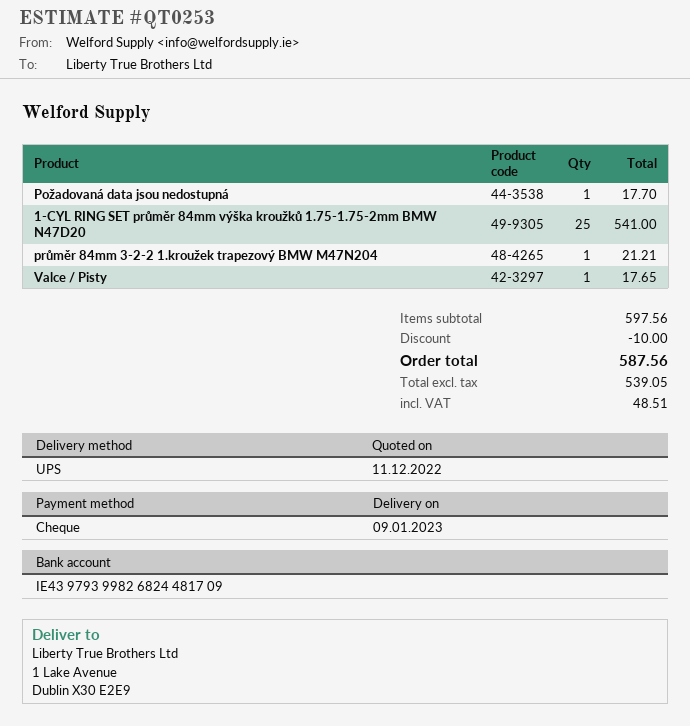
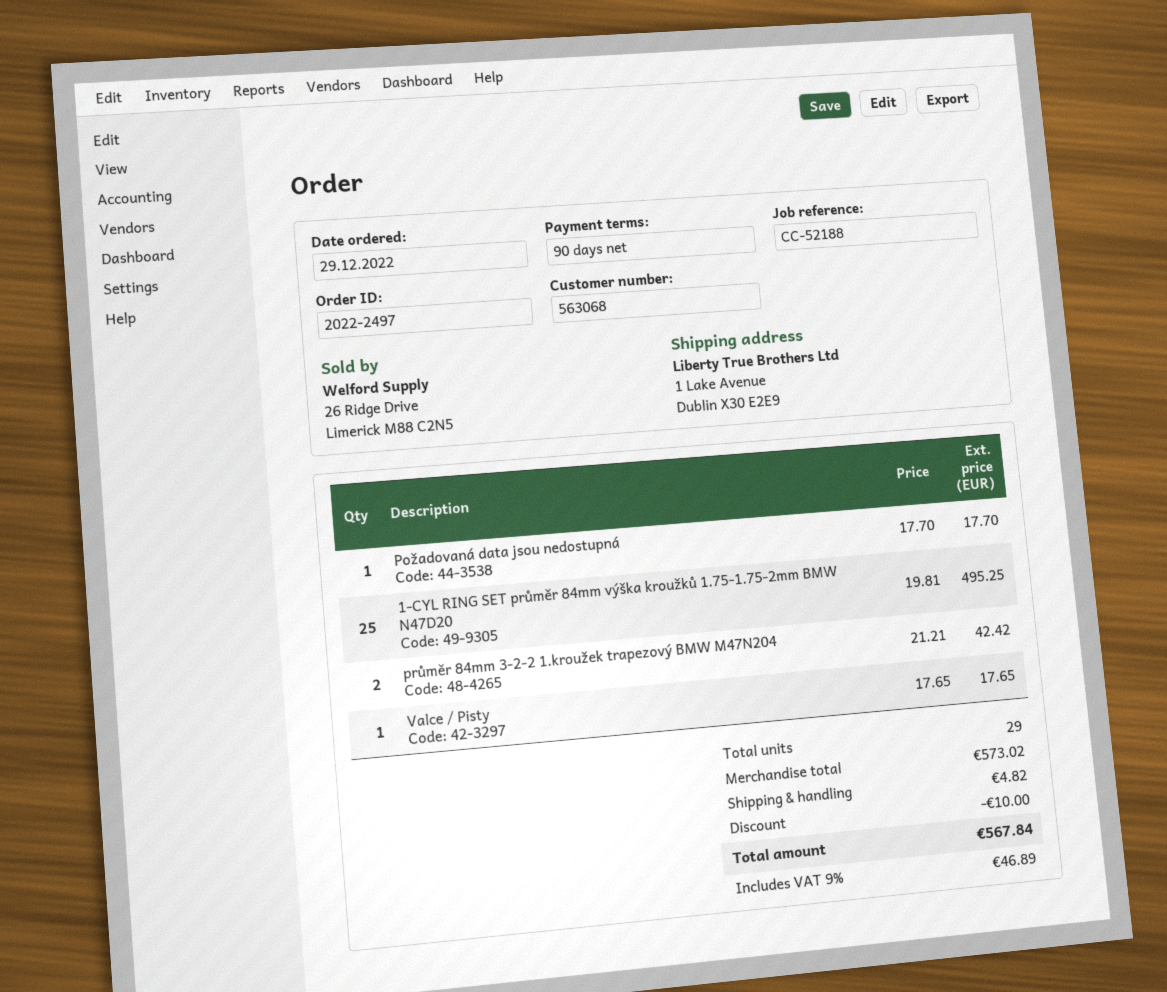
1-CYL RING SET průměr 84mm výška kroužků 1.75-1.75-2mm BMW N47D20: 25 for 541.00 -> 25 for 495.25
průměr 84mm 3-2-2 1.kroužek trapezový BMW M47N204: 1 for 21.21 -> 2 for 42.42
subtotal: 597.56 -> 573.02
shipping: none -> 4.82
tax: 48.51 -> 46.89
total: 587.56 -> 567.84

